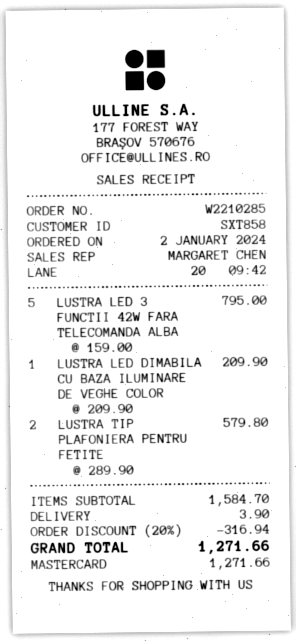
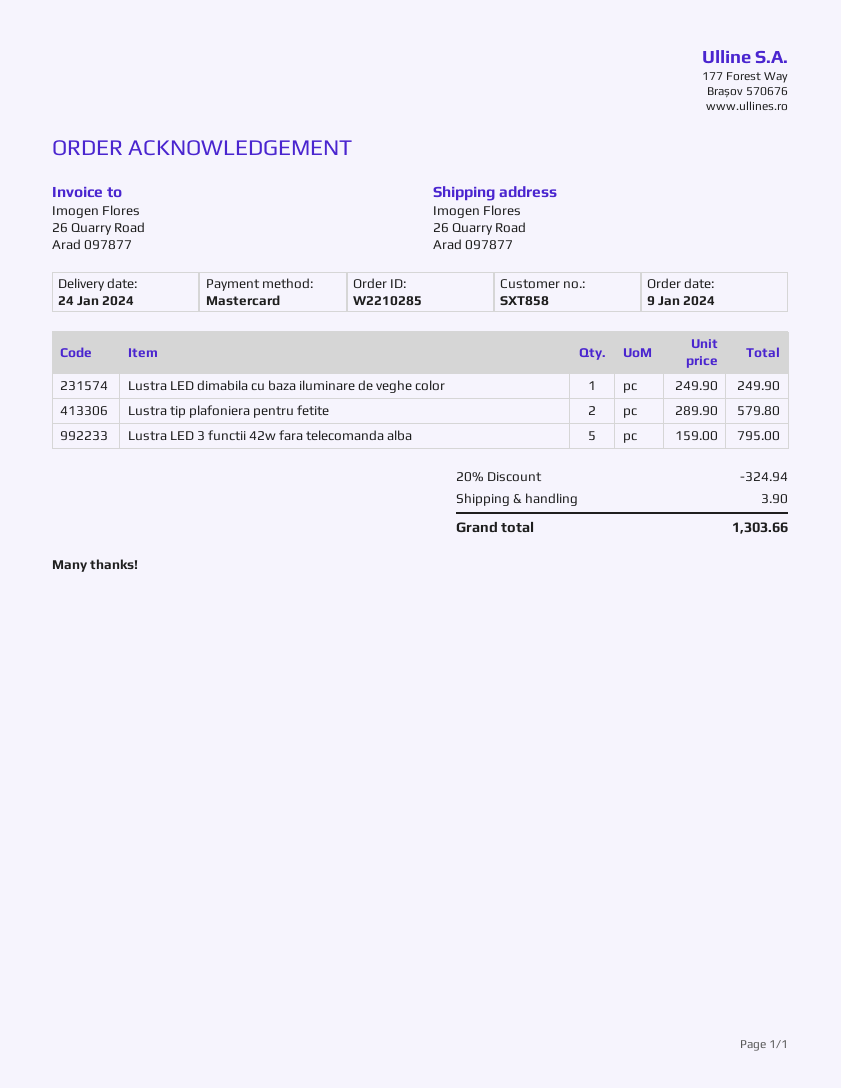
order date: 2024-01-02 -> 2024-01-09
LUSTRA LED DIMABILA CU BAZA ILUMINARE DE VEGHE COLOR: 1 x 209.90 = 209.90 -> 1 x 249.90 = 249.90
discount: 20% = 316.94 -> 20% = 324.94
total: 1271.66 -> 1303.66

